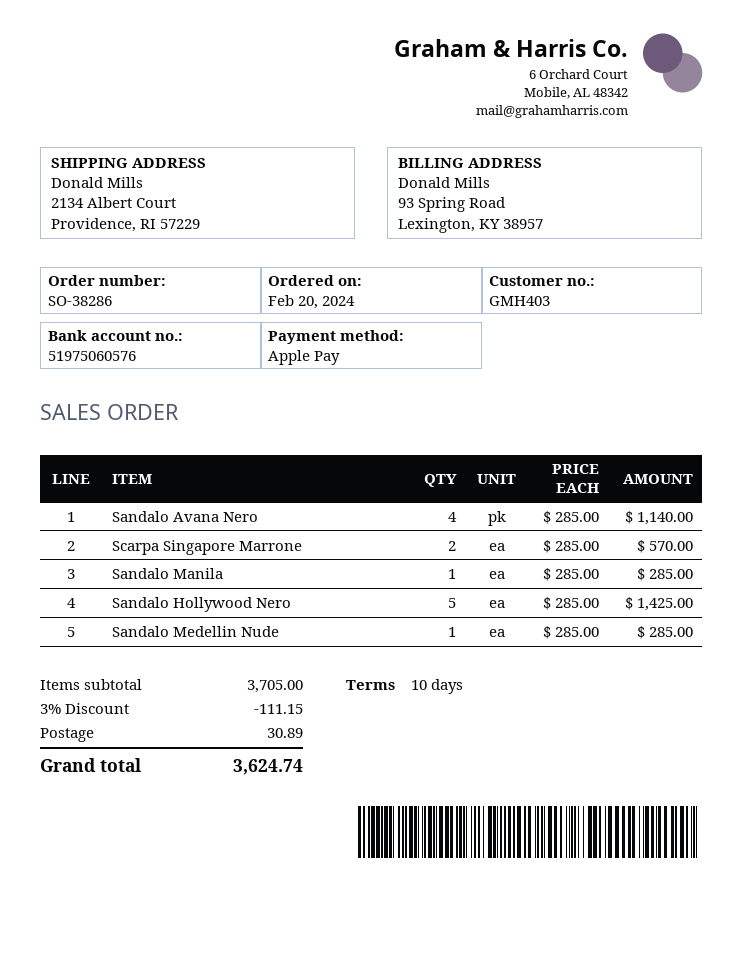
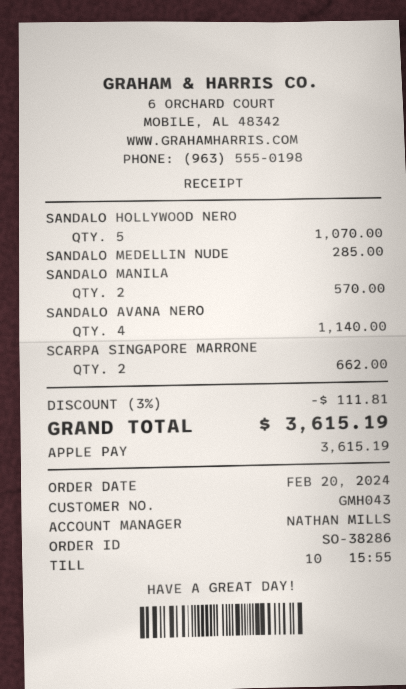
customer number: GMH403 -> GMH043
Scarpa Singapore Marrone: 2 for 570.00 -> 2 for 662.00
Sandalo Manila: 1 for 285.00 -> 2 for 570.00
Sandalo Hollywood Nero: 5 for 1425.00 -> 5 for 1070.00
discount: 3% = 111.15 -> 3% = 111.81
shipping: 30.89 -> none
total: 3624.74 -> 3615.19

